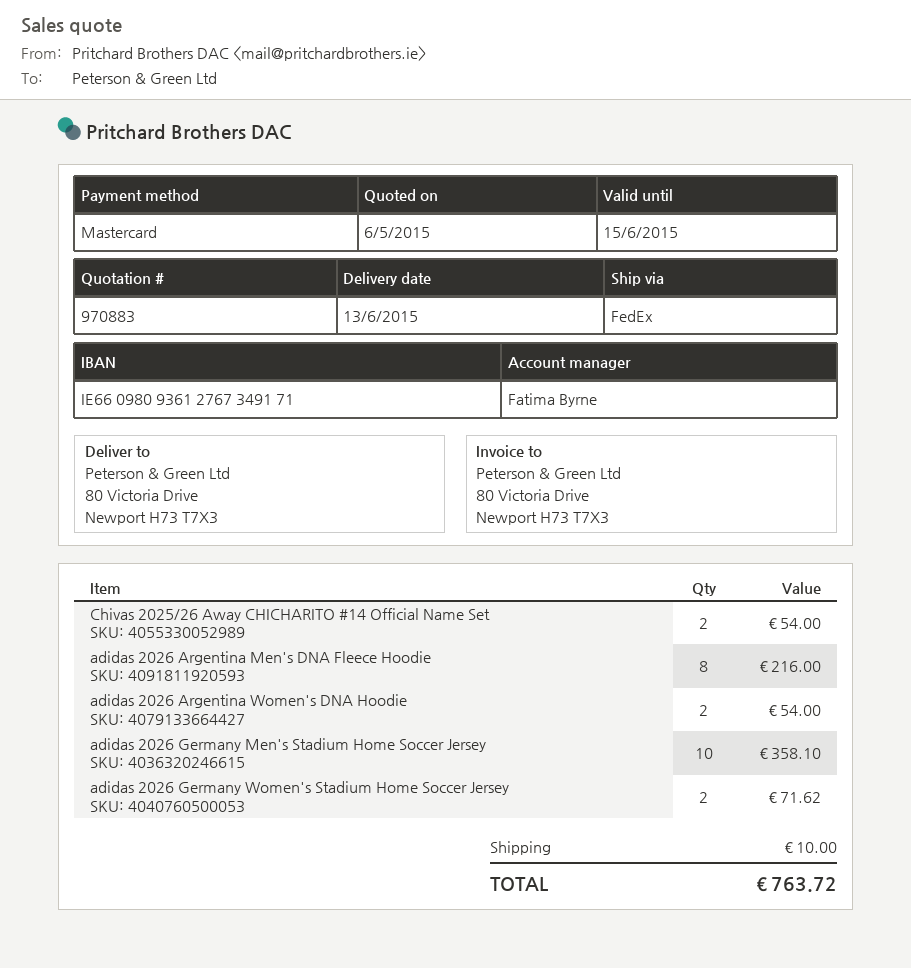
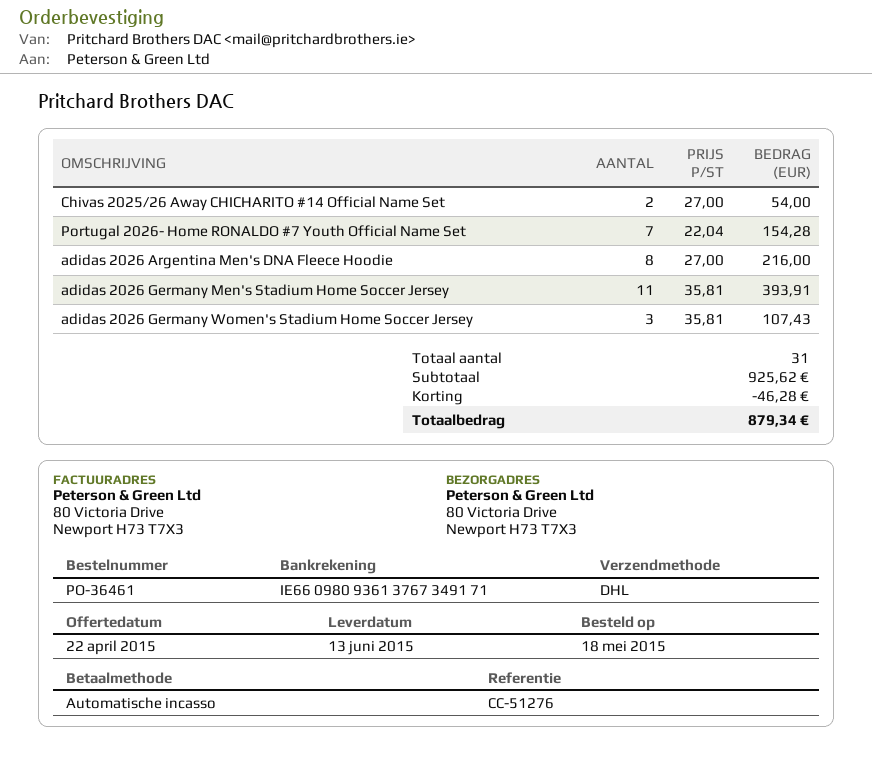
quote date: 2015-05-06 -> 2015-04-22
payment method: Mastercard -> direct debit
bank account: IE66098093612767349171 -> IE66098093613767349171
shipping method: FedEx -> DHL
adidas 2026 Argentina Women's DNA Hoodie: 2 for 54.00 -> none
adidas 2026 Germany Men's Stadium Home Soccer Jersey: 10 for 358.10 -> 11 for 393.91
adidas 2026 Germany Women's Stadium Home Soccer Jersey: 2 for 71.62 -> 3 for 107.43
Portugal 2026- Home RONALDO #7 Youth Official Name Set: none -> 7 for 154.28
discount: none -> 46.28
shipping: 10.00 -> none
total: 763.72 -> 879.34

